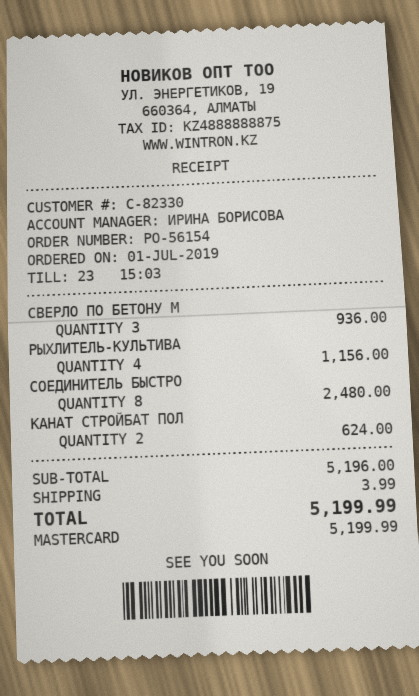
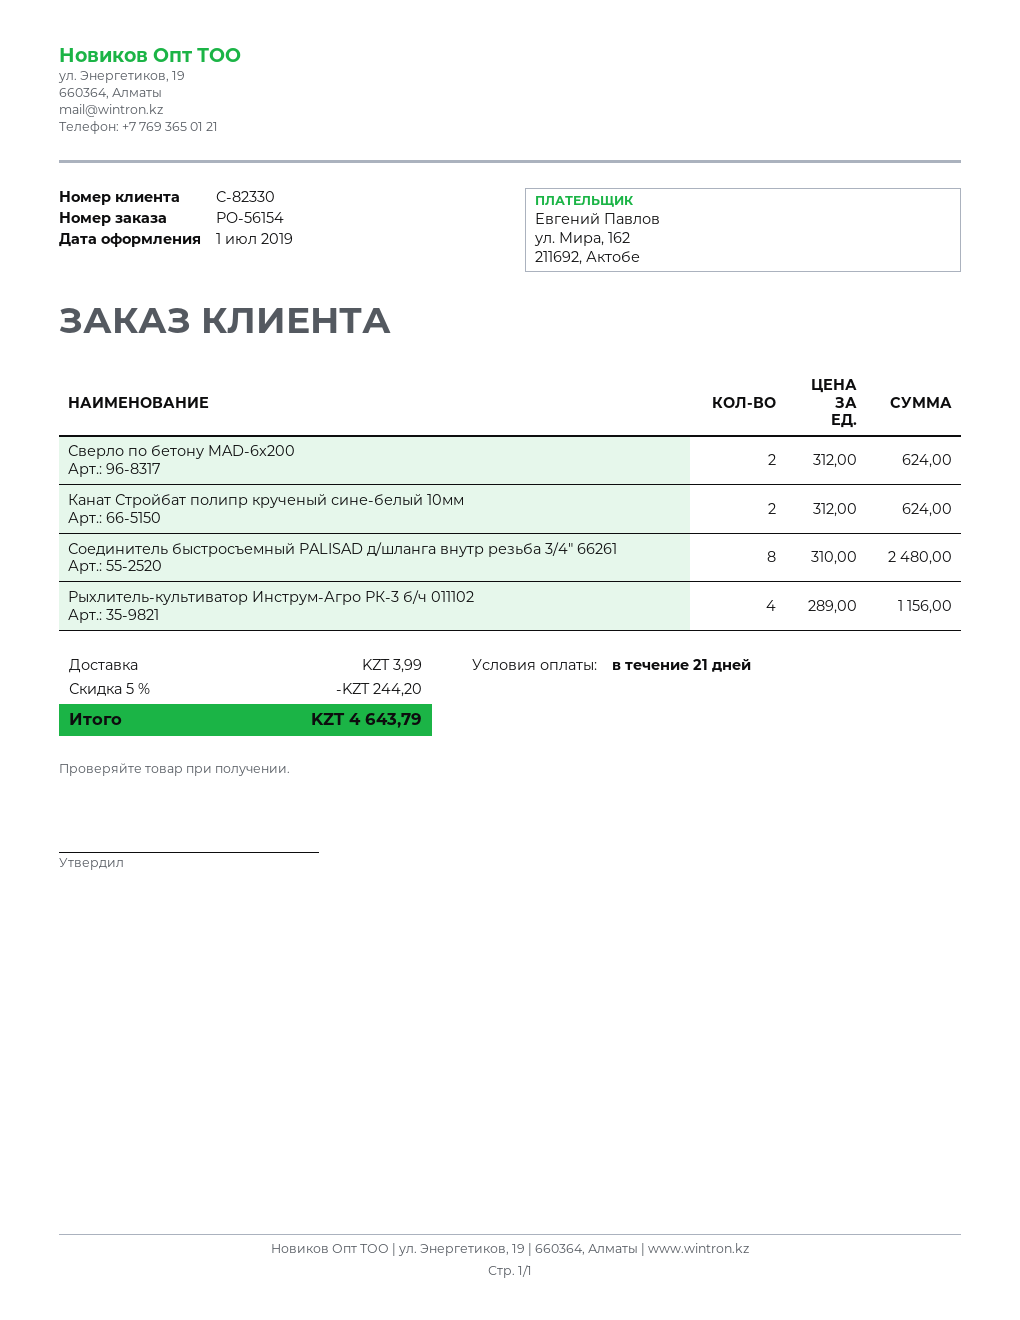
СВЕРЛО ПО БЕТОНУ M: 3 for 936.00 -> 2 for 624.00
discount: none -> 5% = 244.20
total: 5199.99 -> 4643.79

